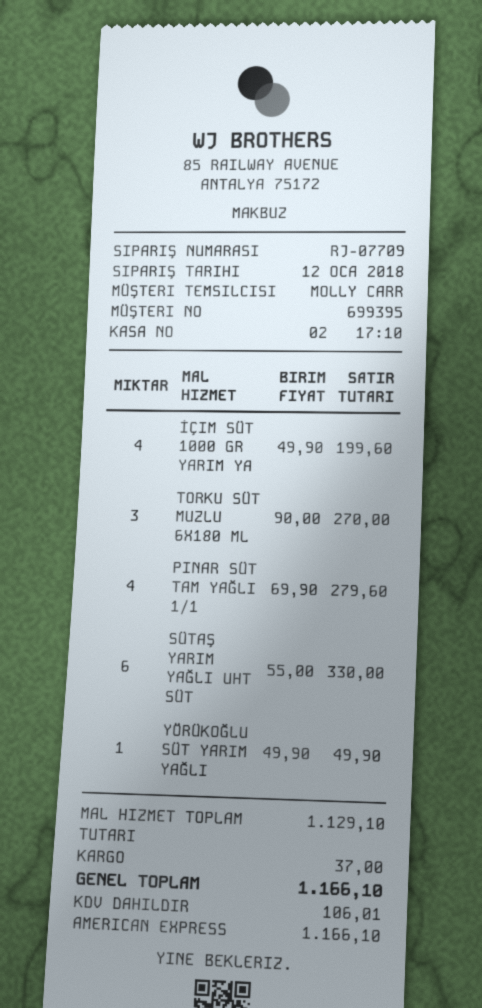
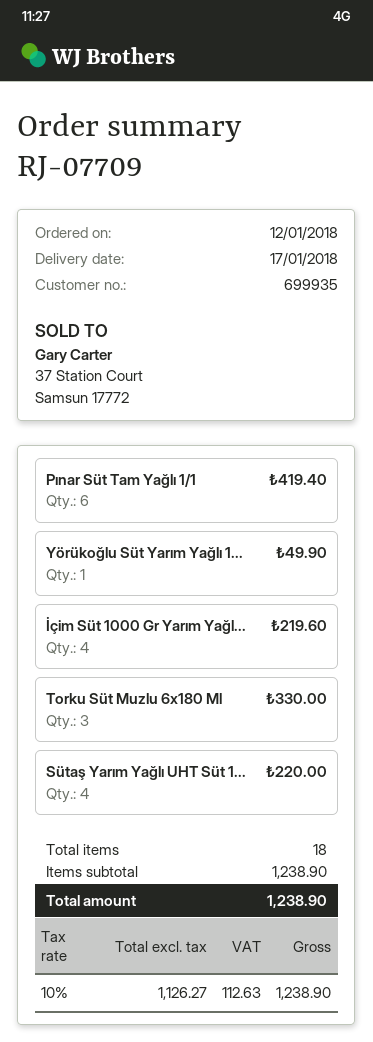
customer number: 699395 -> 699935
İÇIM SÜT 1000 GR YARIM YA: 4 for 199.60 -> 4 for 219.60
TORKU SÜT MUZLU 6X180 ML: 3 for 270.00 -> 3 for 330.00
PINAR SÜT TAM YAĞLI 1/1: 4 for 279.60 -> 6 for 419.40
SÜTAŞ YARIM YAĞLI UHT SÜT: 6 for 330.00 -> 4 for 220.00
subtotal: 1129.10 -> 1238.90
shipping: 37.00 -> none
tax: 106.01 -> 112.63
total: 1166.10 -> 1238.90

